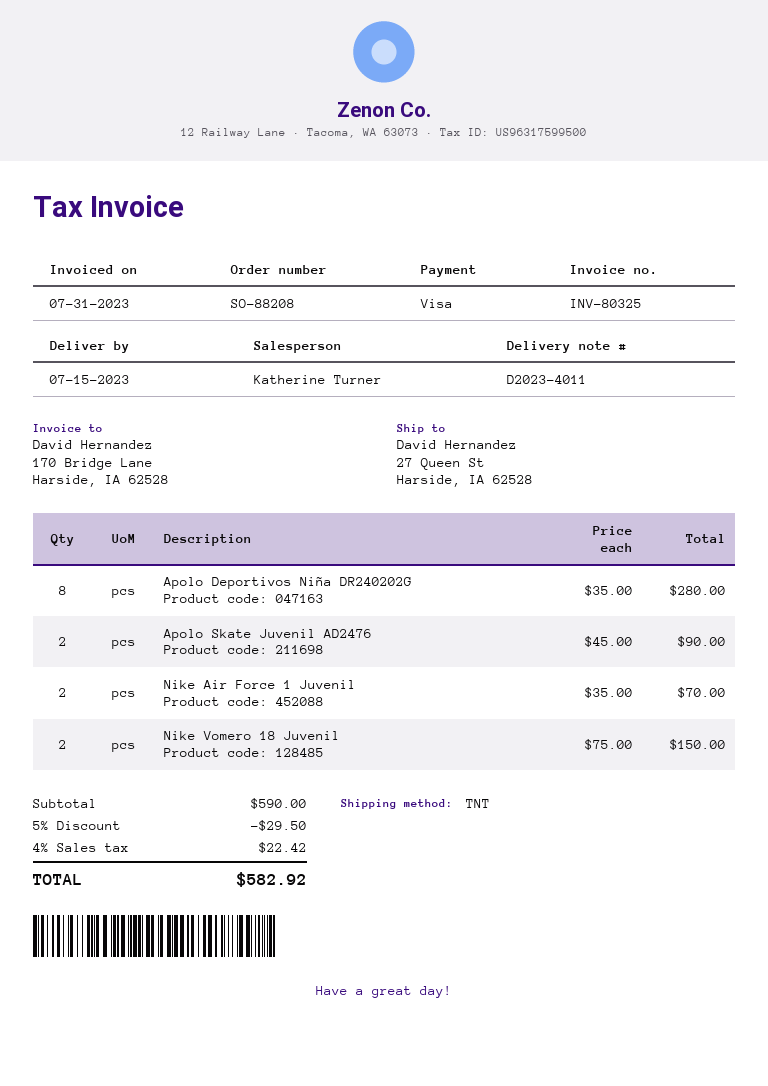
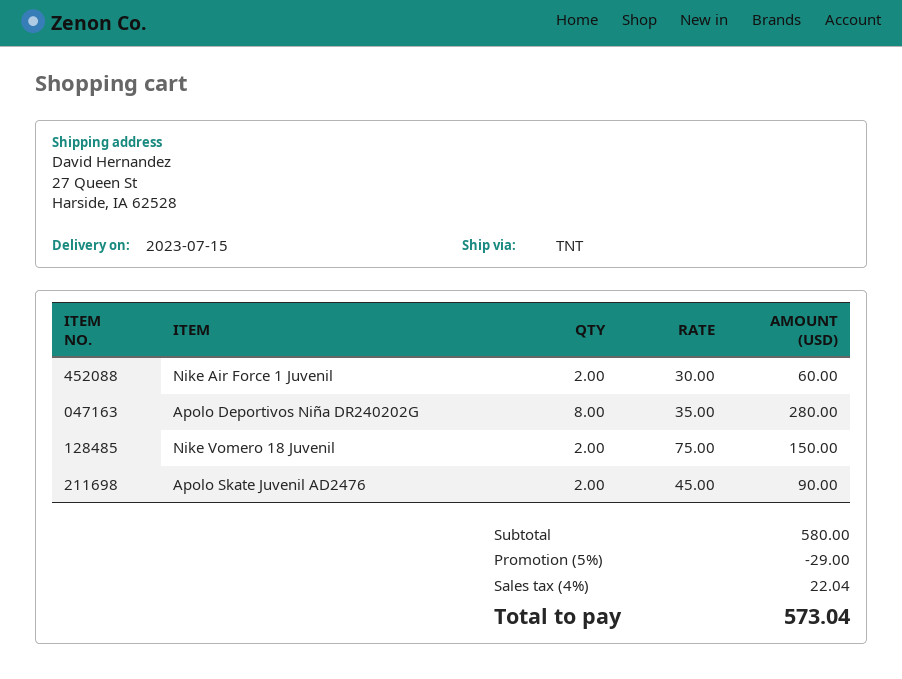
Nike Air Force 1 Juvenil: 2 x 35.00 = 70.00 -> 2 x 30.00 = 60.00
subtotal: 590.00 -> 580.00
discount: 5% = 29.50 -> 5% = 29.00
tax: 4% = 22.42 -> 4% = 22.04
total: 582.92 -> 573.04

